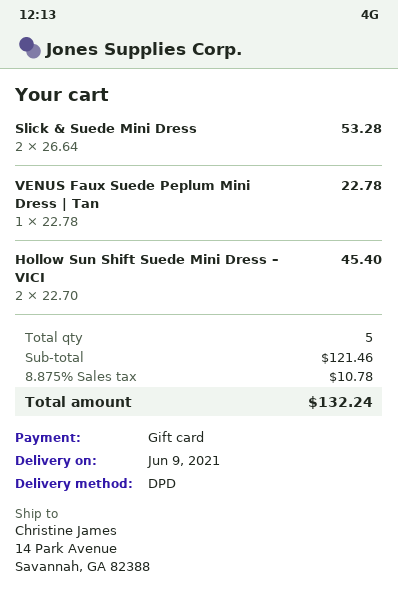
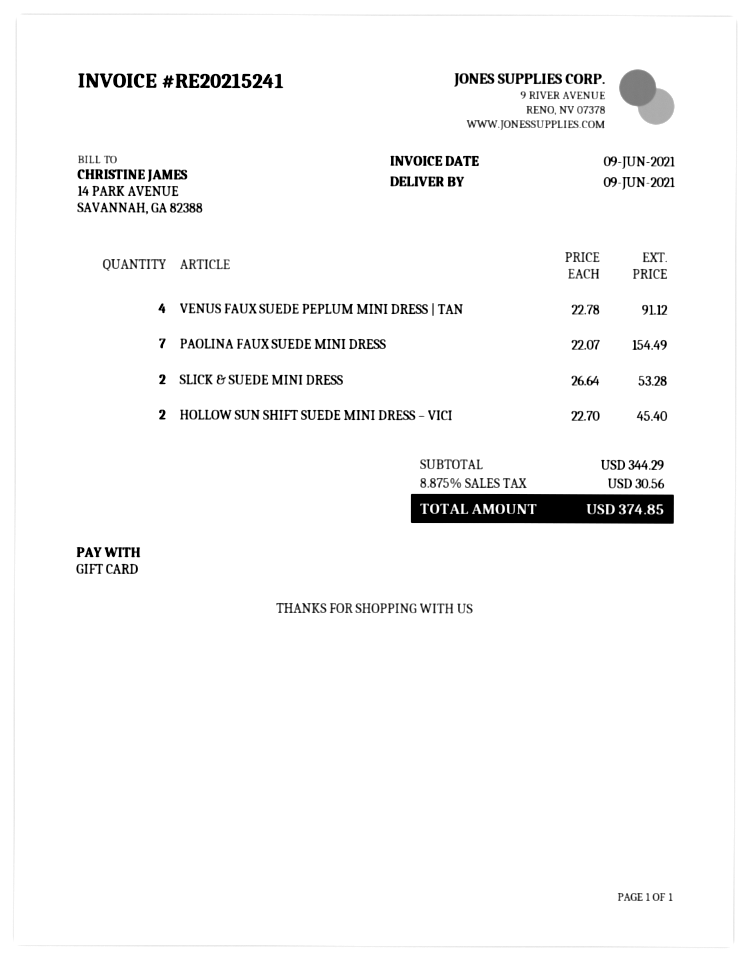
VENUS Faux Suede Peplum Mini Dress | Tan: 1 x 22.78 = 22.78 -> 4 x 22.78 = 91.12
PAOLINA FAUX SUEDE MINI DRESS: none -> 7 x 22.07 = 154.49
subtotal: 121.46 -> 344.29
tax: 8.875% = 10.78 -> 8.875% = 30.56
total: 132.24 -> 374.85

